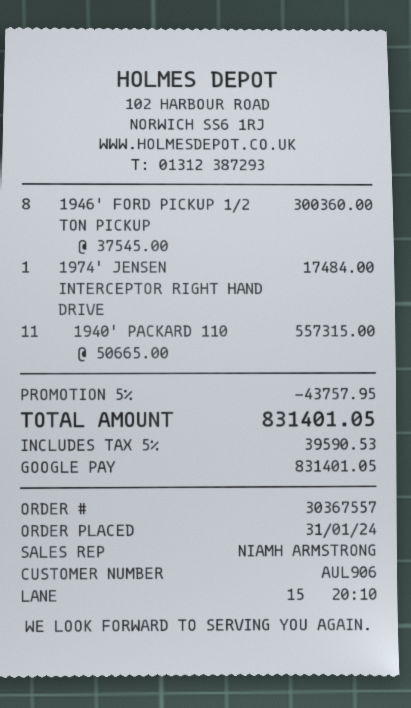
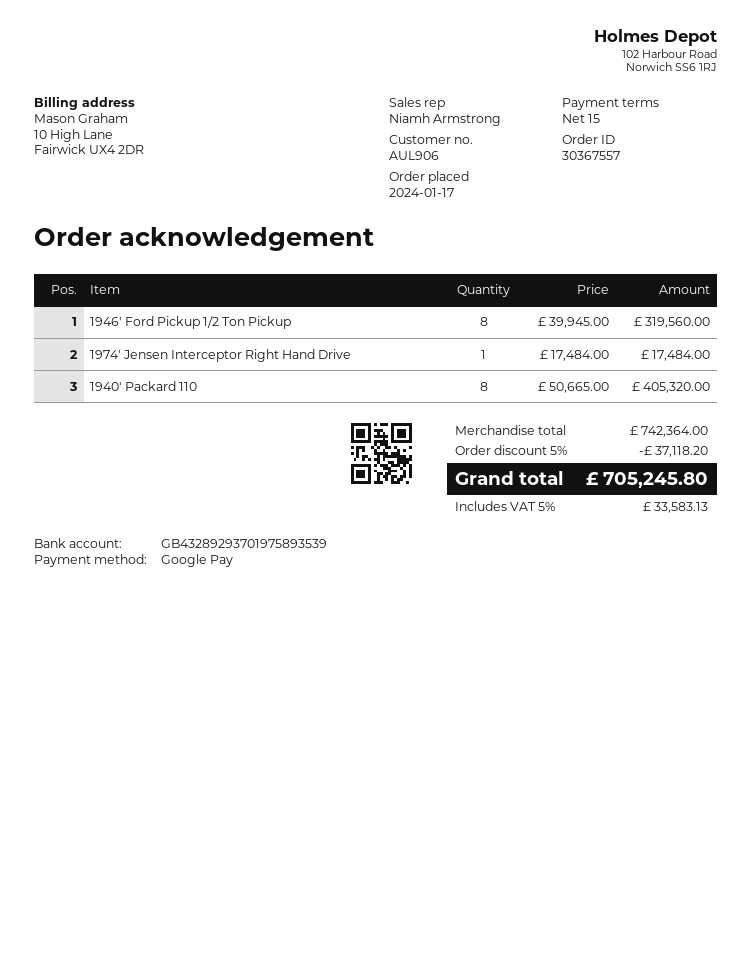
order date: 2024-01-31 -> 2024-01-17
1946' FORD PICKUP 1/2 TON PICKUP: 8 x 37545.00 = 300360.00 -> 8 x 39945.00 = 319560.00
1940' PACKARD 110: 11 x 50665.00 = 557315.00 -> 8 x 50665.00 = 405320.00
discount: 5% = 43757.95 -> 5% = 37118.20
tax: 5% = 39590.53 -> 5% = 33583.13
total: 831401.05 -> 705245.80

